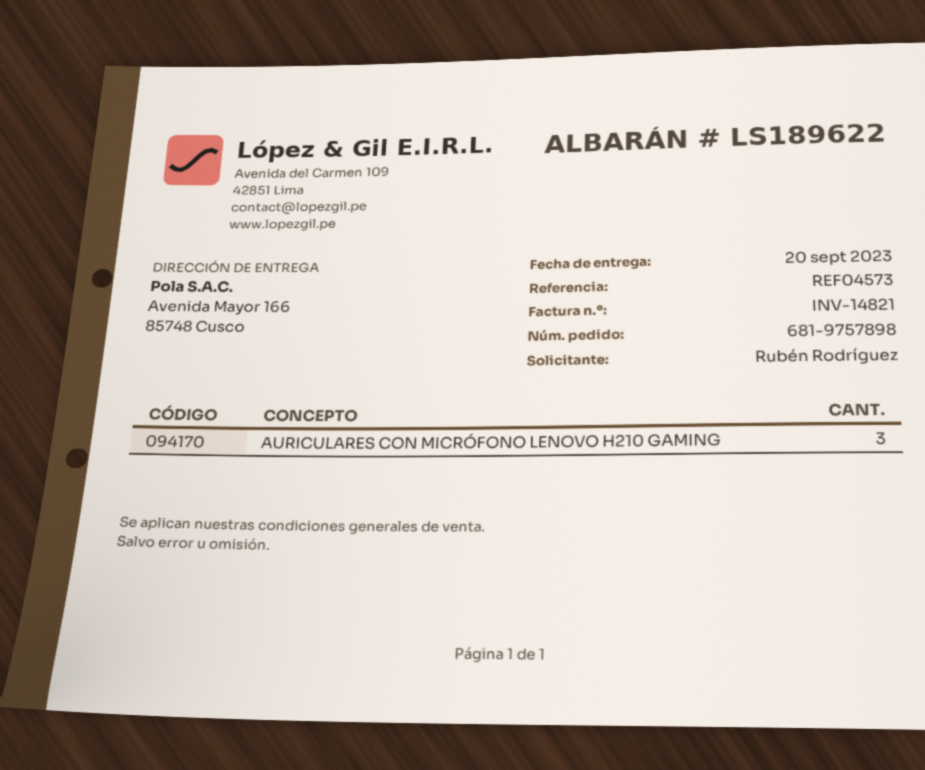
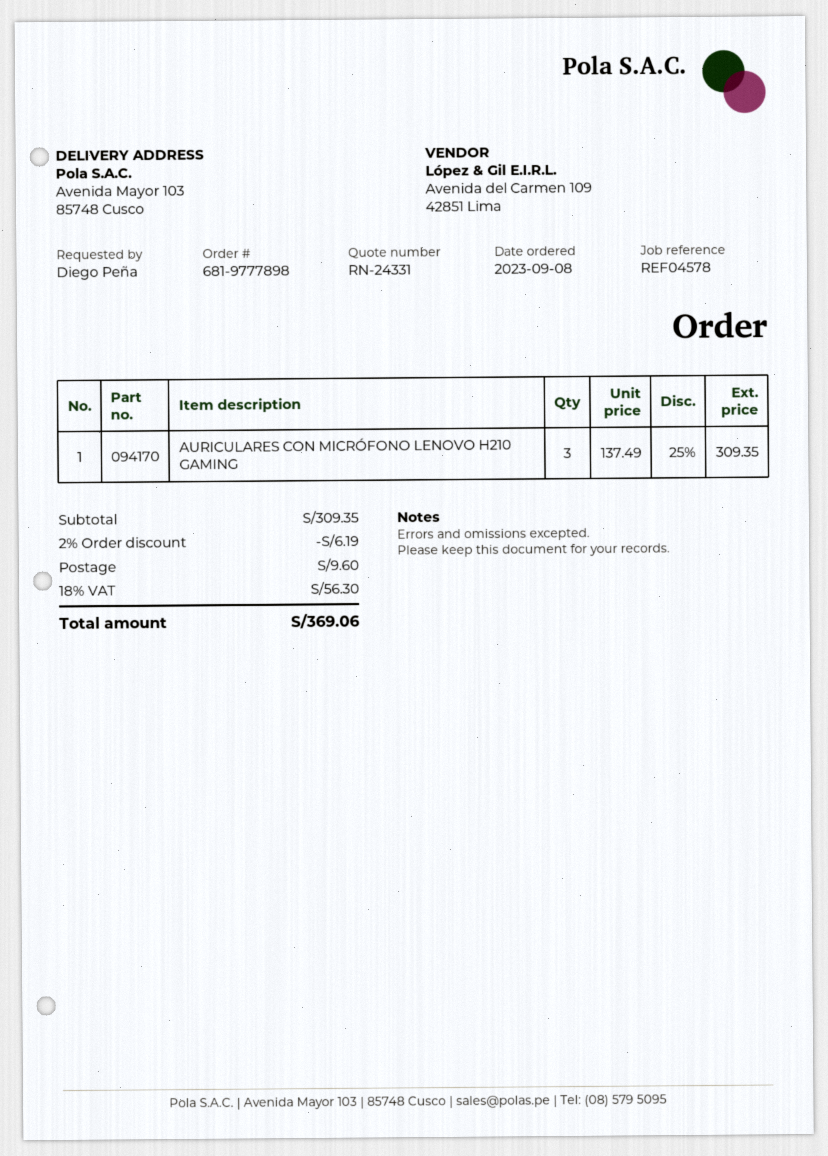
order number: 681-9757898 -> 681-9777898
reference: REF04573 -> REF04578
ordered by: Rubén Rodríguez -> Diego Peña
ship to: Avenida Mayor 166, 85748 Cusco -> Avenida Mayor 103, 85748 Cusco

